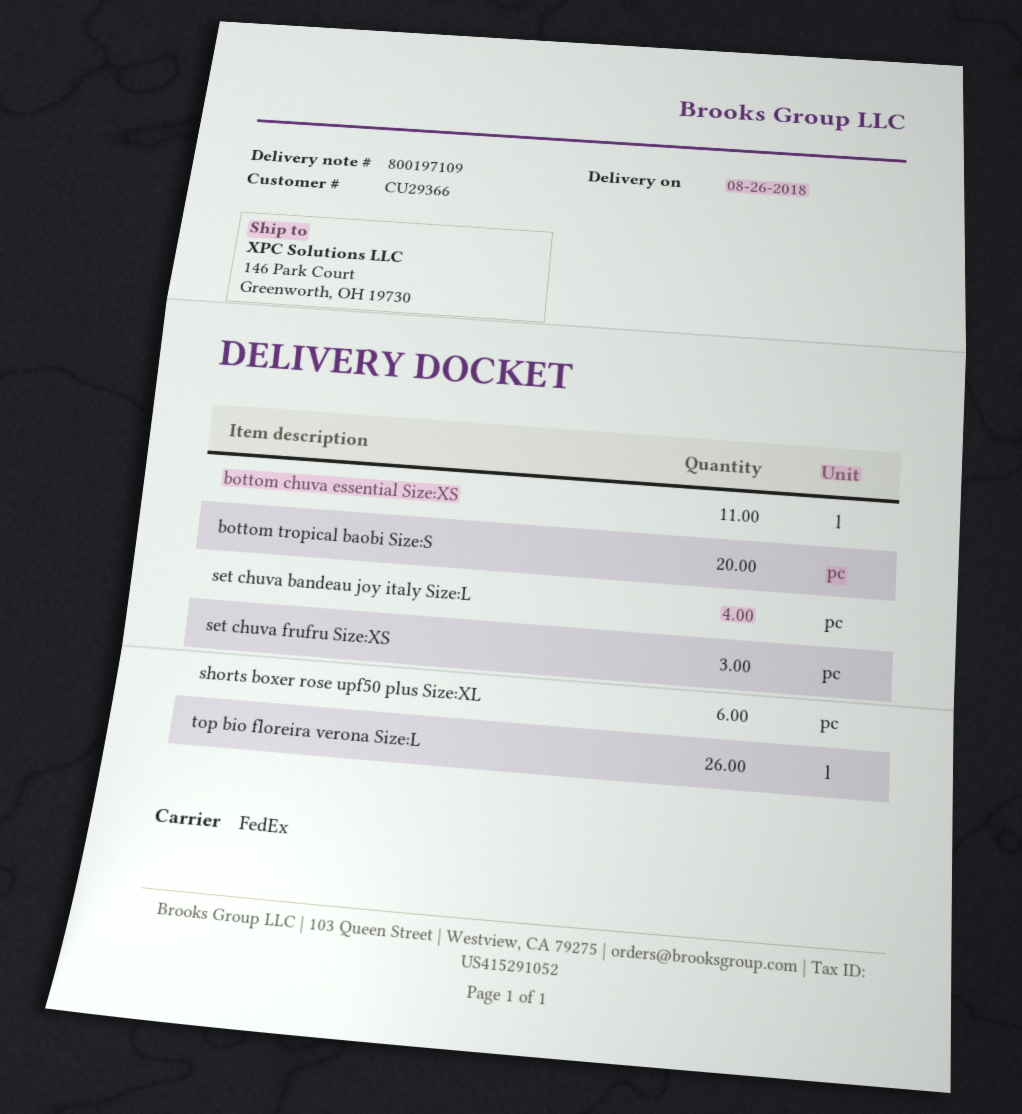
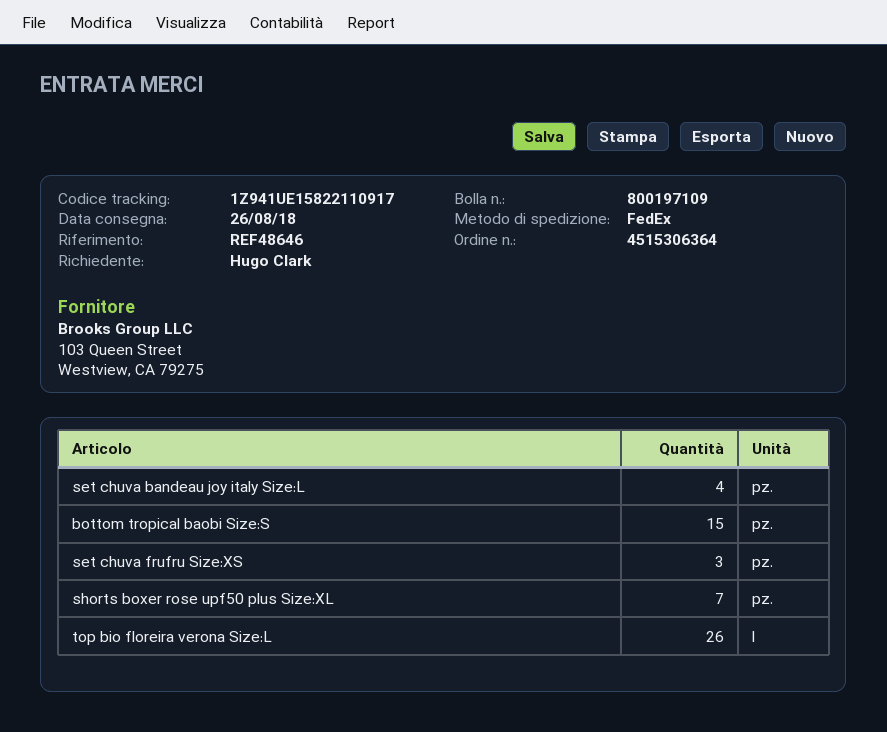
bottom chuva essential Size:XS: 11 -> none
bottom tropical baobi Size:S: 20 -> 15
shorts boxer rose upf50 plus Size:XL: 6 -> 7

